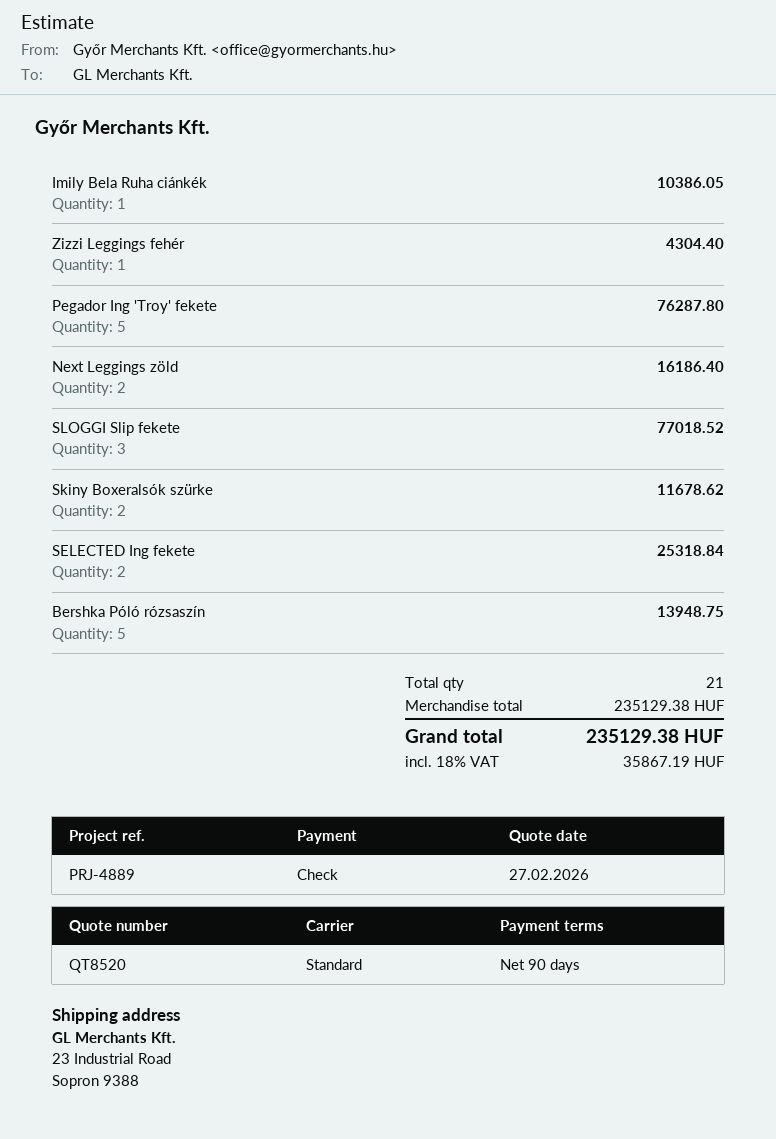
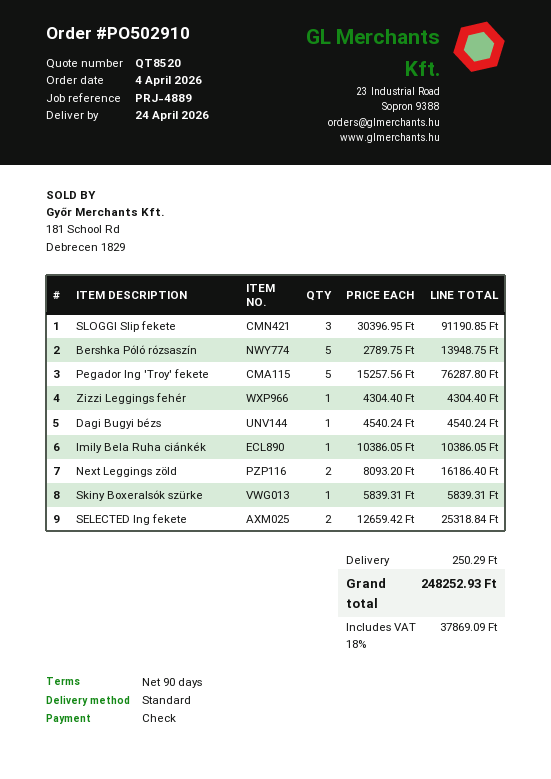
SLOGGI Slip fekete: 3 for 77018.52 -> 3 for 91190.85
Skiny Boxeralsók szürke: 2 for 11678.62 -> 1 for 5839.31
Dagi Bugyi bézs: none -> 1 for 4540.24
shipping: none -> 250.29
tax: 18% = 35867.19 -> 18% = 37869.09
total: 235129.38 -> 248252.93

